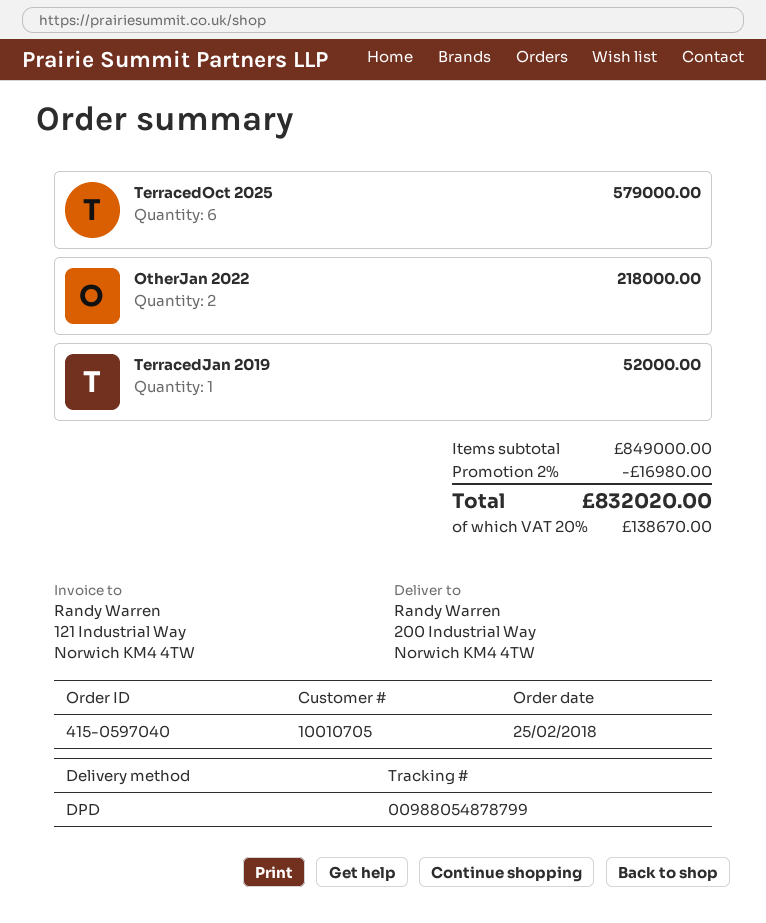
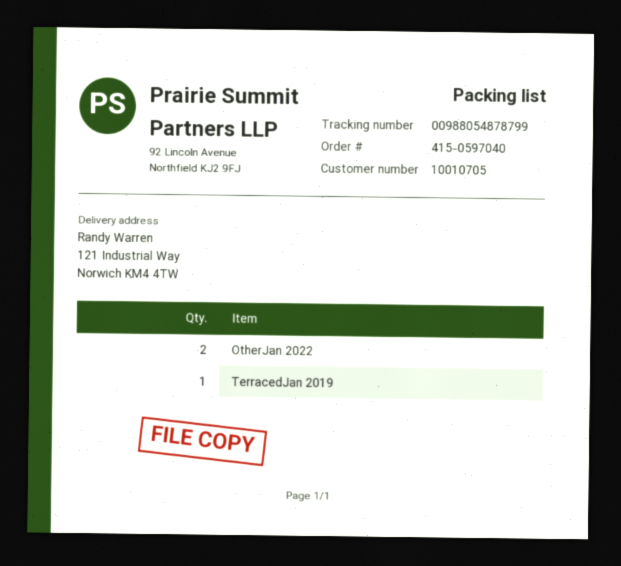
ship to: 200 Industrial Way, Norwich KM4 4TW -> 121 Industrial Way, Norwich KM4 4TW
TerracedOct 2025: 6 -> none

